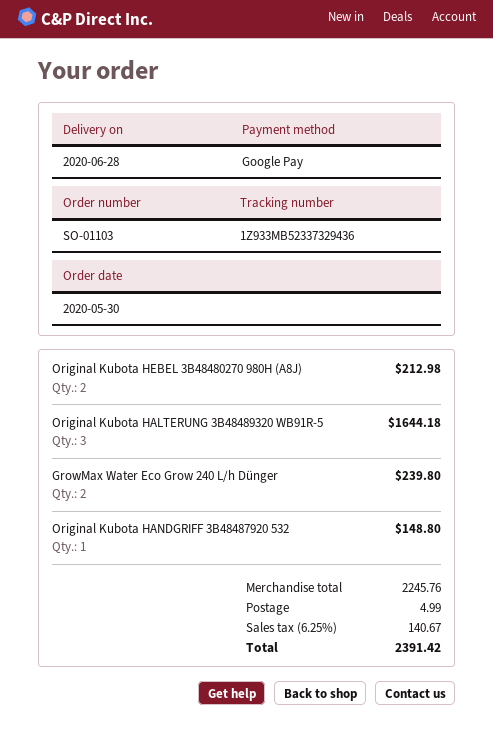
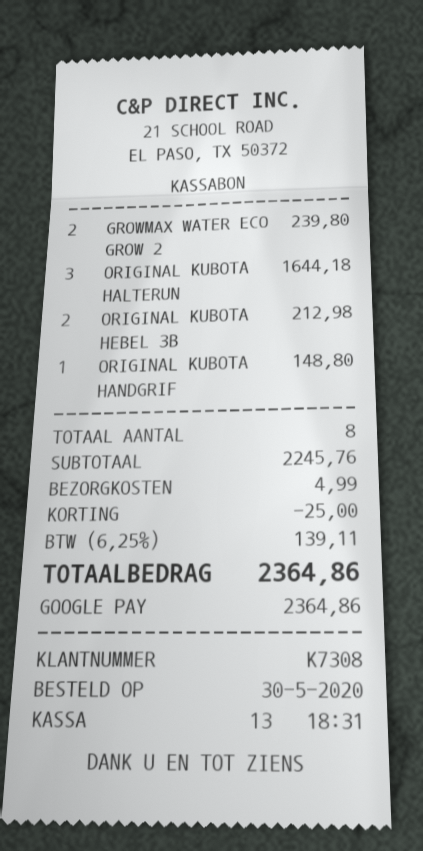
discount: none -> 25.00
tax: 6.25% = 140.67 -> 6.25% = 139.11
total: 2391.42 -> 2364.86

